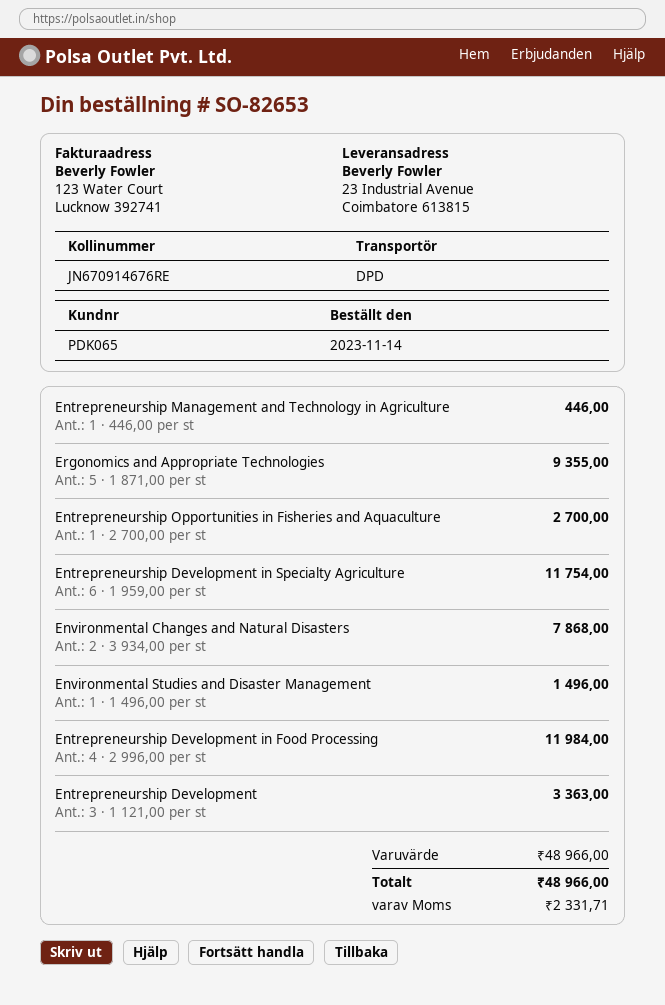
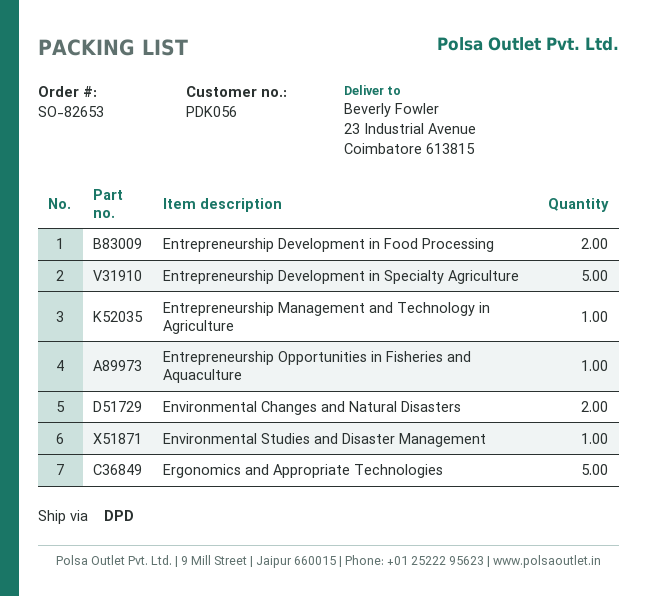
customer number: PDK065 -> PDK056
Entrepreneurship Development in Specialty Agriculture: 6 -> 5
Entrepreneurship Development in Food Processing: 4 -> 2
Entrepreneurship Development: 3 -> none

